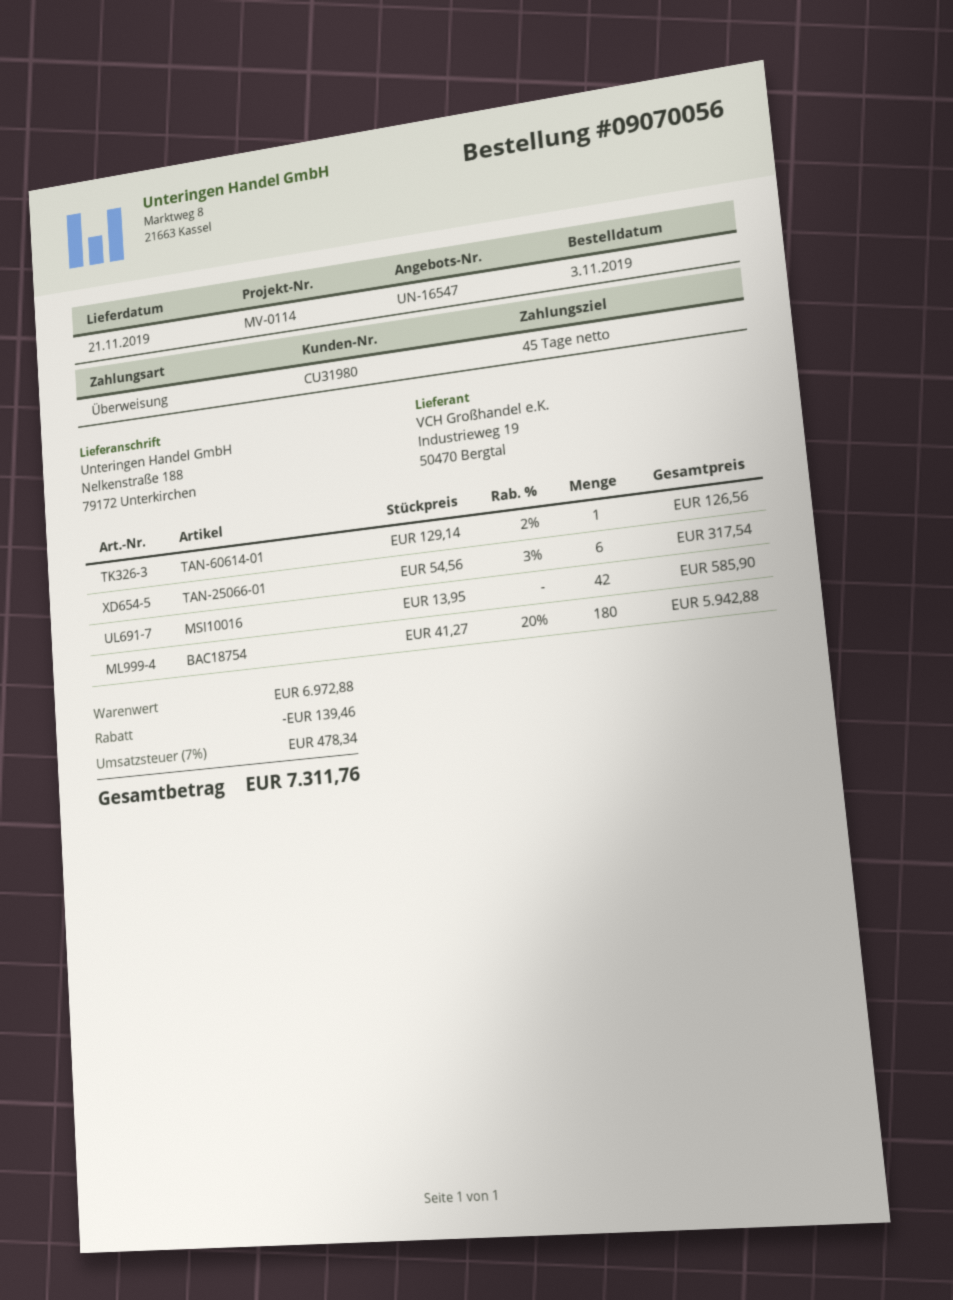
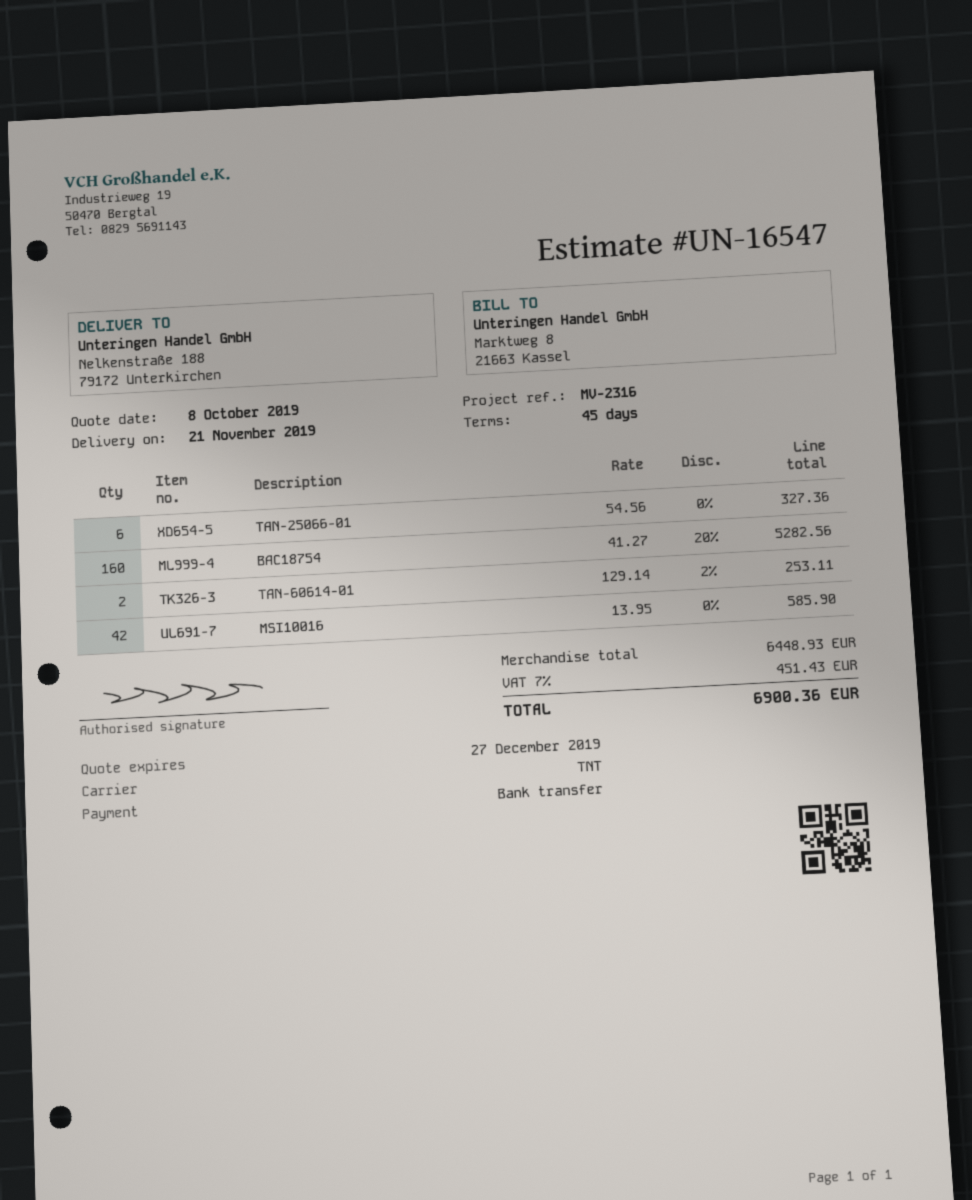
reference: MV-0114 -> MV-2316
TAN-60614-01: 1 x 129.14 - 2% = 126.56 -> 2 x 129.14 - 2% = 253.11
TAN-25066-01: 6 x 54.56 - 3% = 317.54 -> 6 x 54.56 = 327.36
BAC18754: 180 x 41.27 - 20% = 5942.88 -> 160 x 41.27 - 20% = 5282.56
subtotal: 6972.88 -> 6448.93
discount: 139.46 -> none
tax: 7% = 478.34 -> 7% = 451.43
total: 7311.76 -> 6900.36

